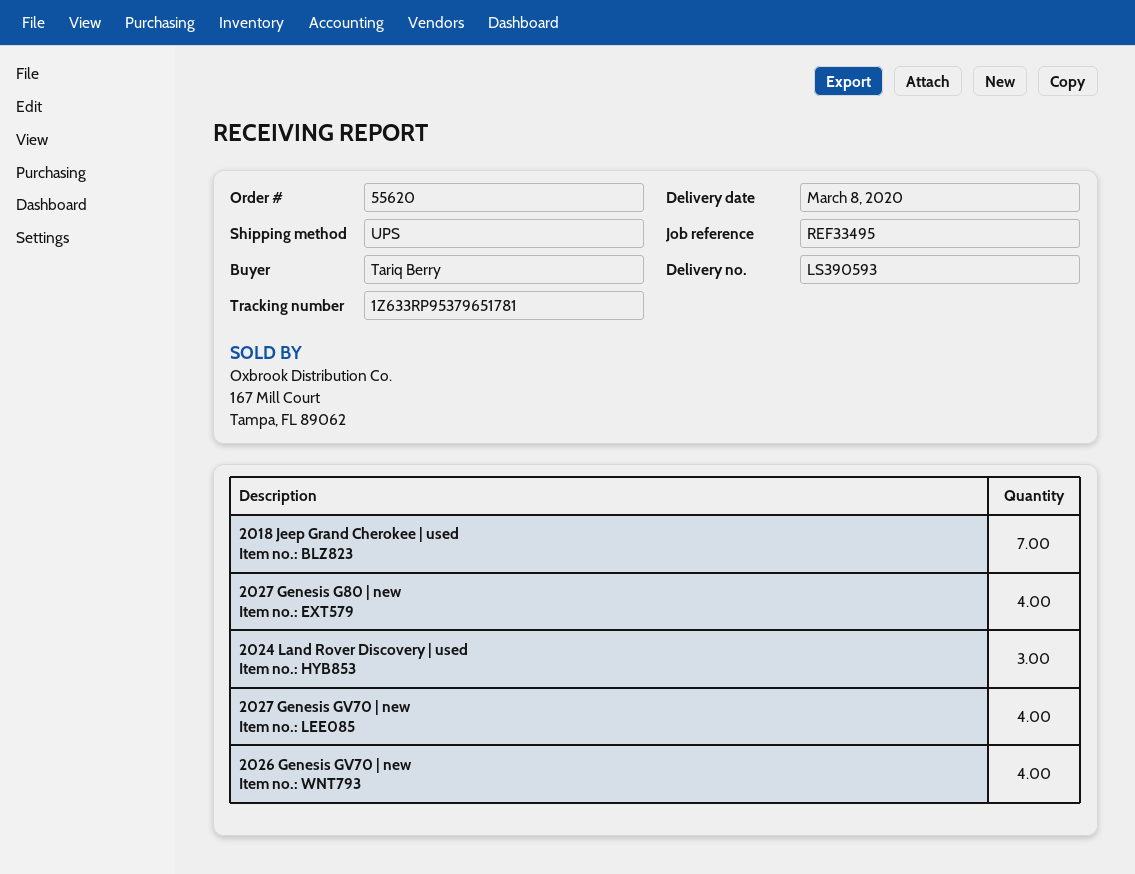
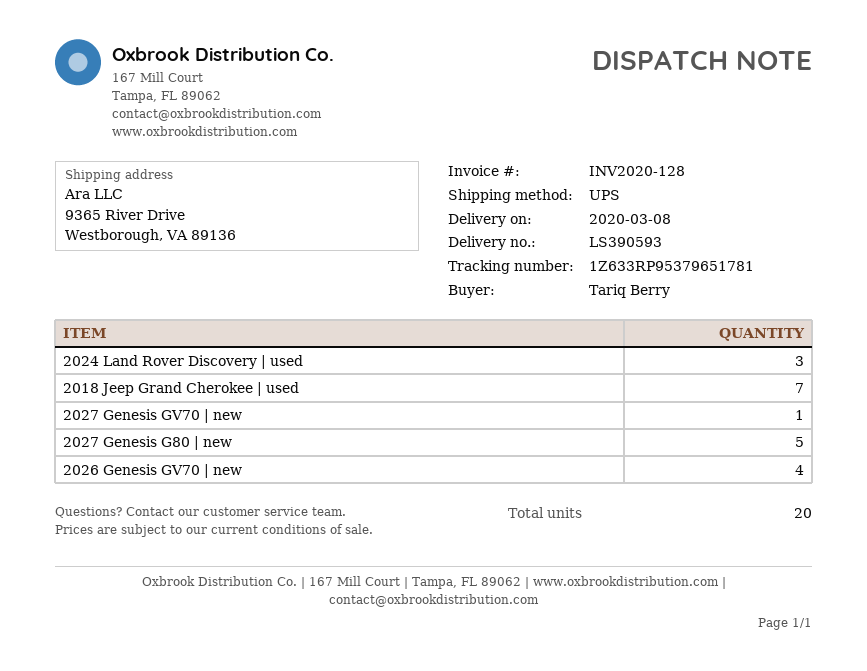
2027 Genesis G80 | new: 4 -> 5
2027 Genesis GV70 | new: 4 -> 1

